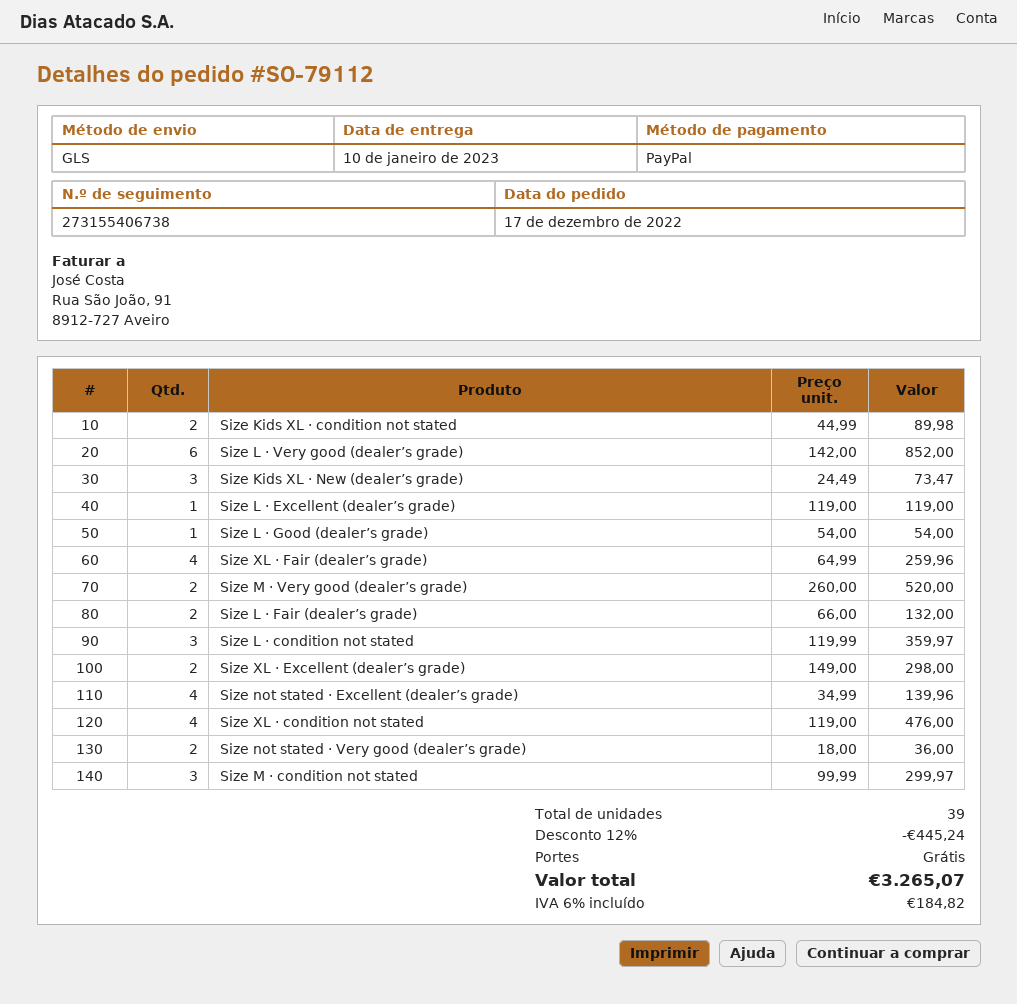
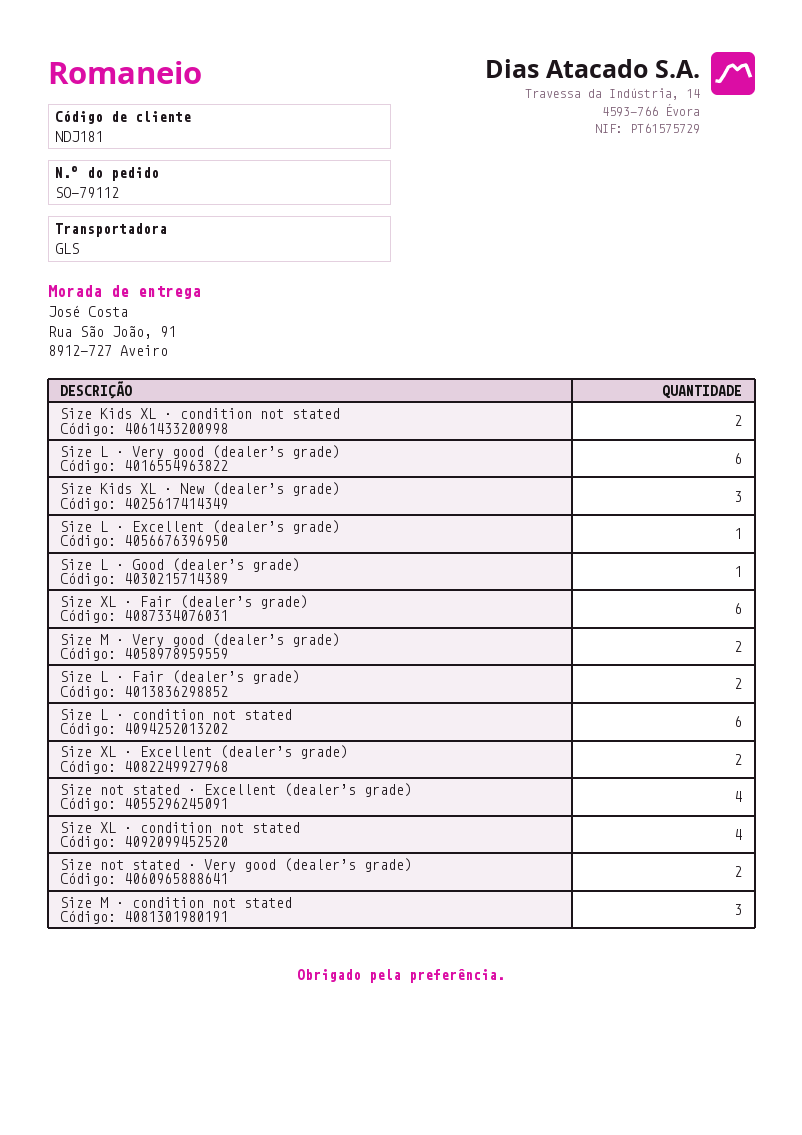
Size XL · Fair (dealer’s grade): 4 -> 6
Size L · condition not stated: 3 -> 6

